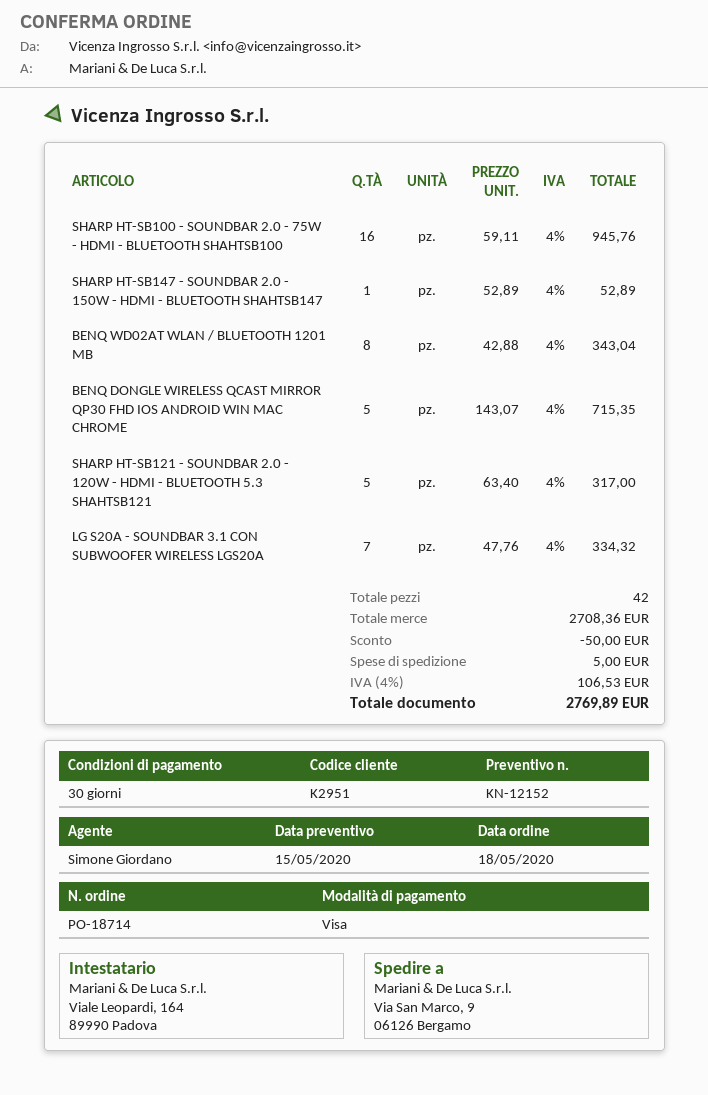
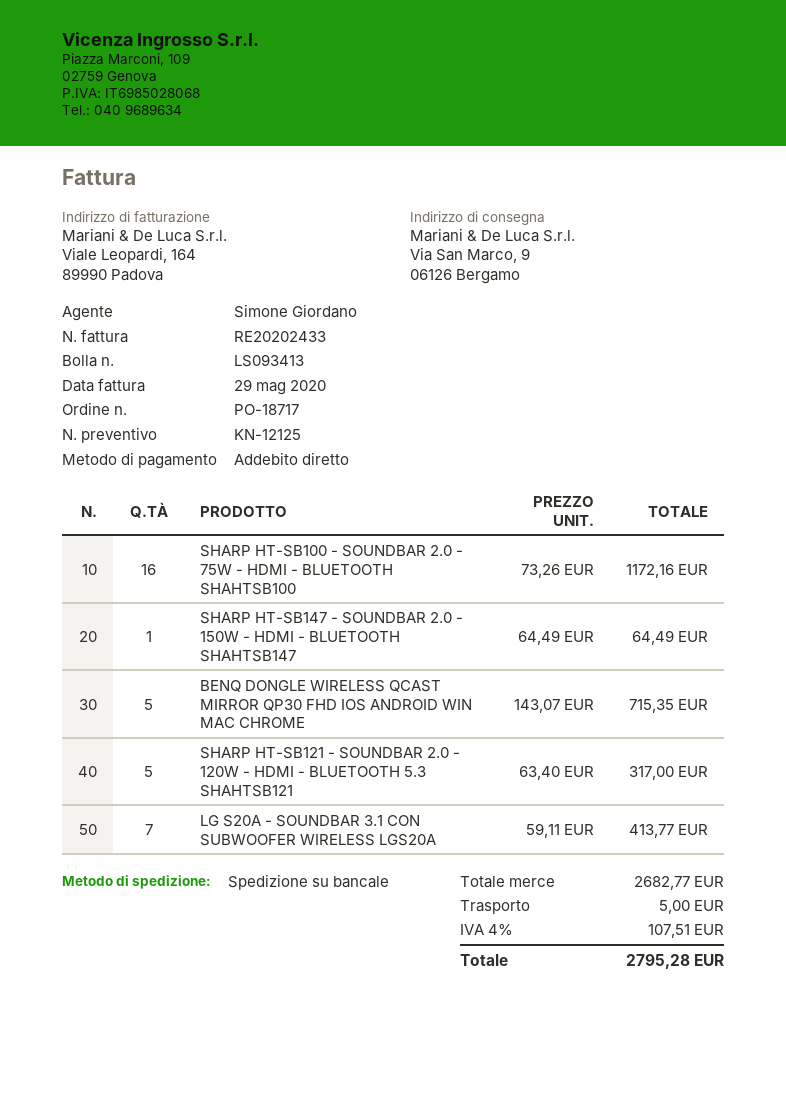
quote number: KN-12152 -> KN-12125
order number: PO-18714 -> PO-18717
payment method: Visa -> direct debit
SHARP HT-SB100 - SOUNDBAR 2.0 - 75W - HDMI - BLUETOOTH SHAHTSB100: 16 x 59.11 = 945.76 -> 16 x 73.26 = 1172.16
SHARP HT-SB147 - SOUNDBAR 2.0 - 150W - HDMI - BLUETOOTH SHAHTSB147: 1 x 52.89 = 52.89 -> 1 x 64.49 = 64.49
BENQ WD02AT WLAN / BLUETOOTH 1201 MB: 8 x 42.88 = 343.04 -> none
LG S20A - SOUNDBAR 3.1 CON SUBWOOFER WIRELESS LGS20A: 7 x 47.76 = 334.32 -> 7 x 59.11 = 413.77
subtotal: 2708.36 -> 2682.77
discount: 50.00 -> none
tax: 4% = 106.53 -> 4% = 107.51
total: 2769.89 -> 2795.28

